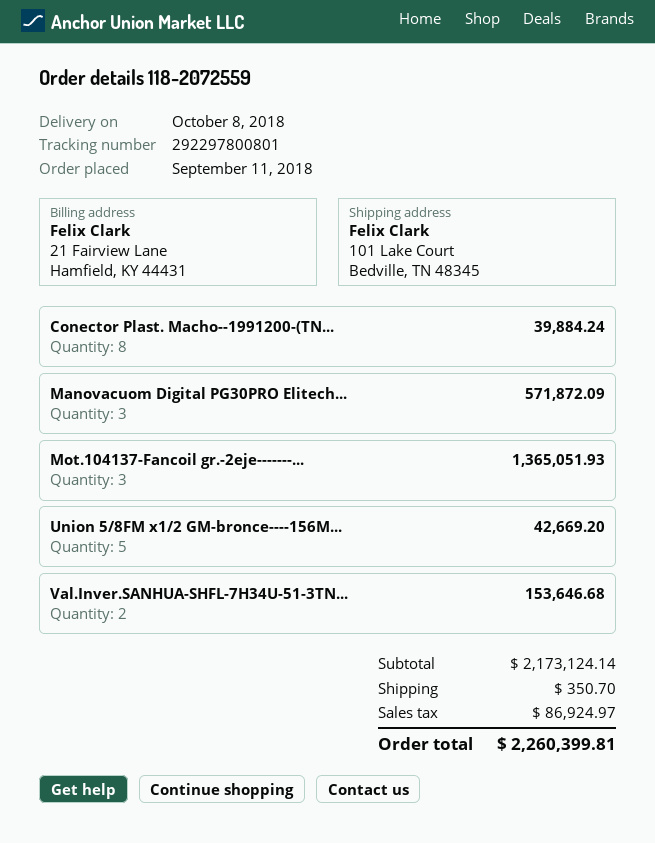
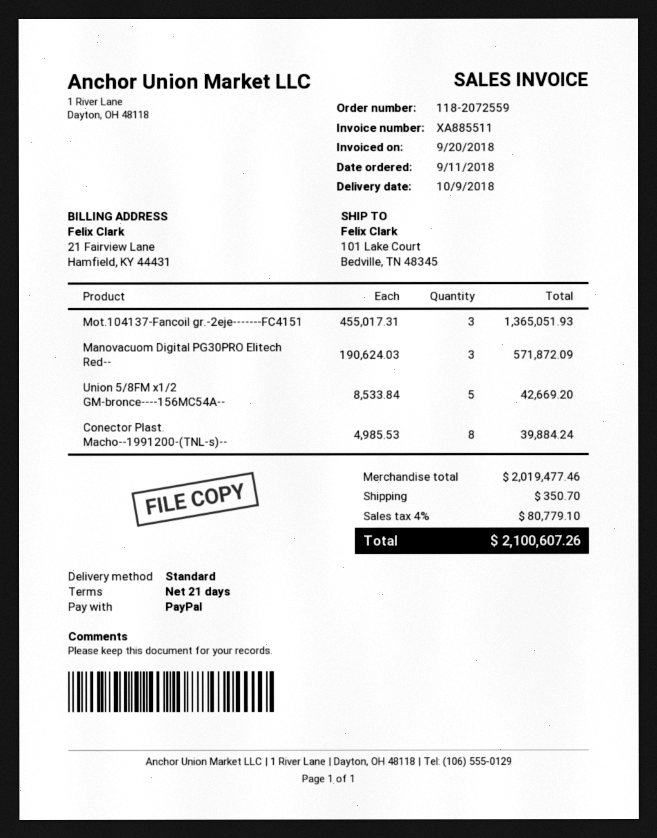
delivery date: 2018-10-08 -> 2018-10-09
Val.Inver.SANHUA-SHFL-7H34U-51-3TN...: 2 for 153646.68 -> none
subtotal: 2173124.14 -> 2019477.46
tax: 86924.97 -> 80779.10
total: 2260399.81 -> 2100607.26

